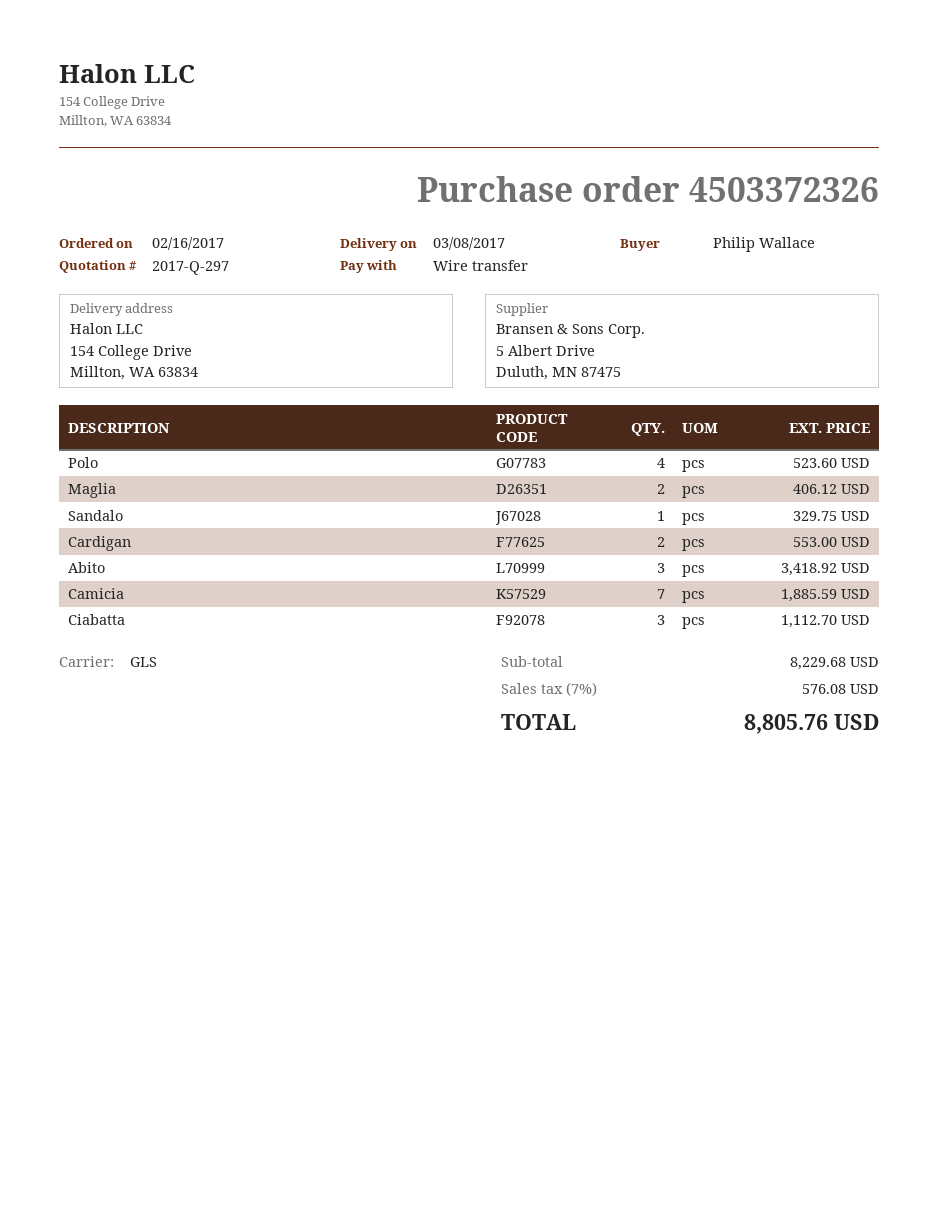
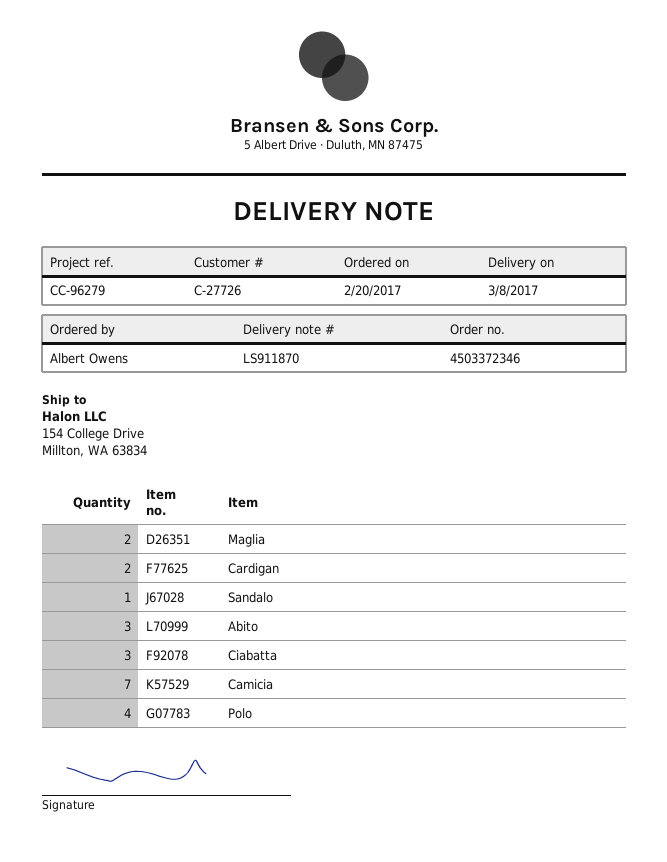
order number: 4503372326 -> 4503372346
order date: 2017-02-16 -> 2017-02-20
ordered by: Philip Wallace -> Albert Owens

